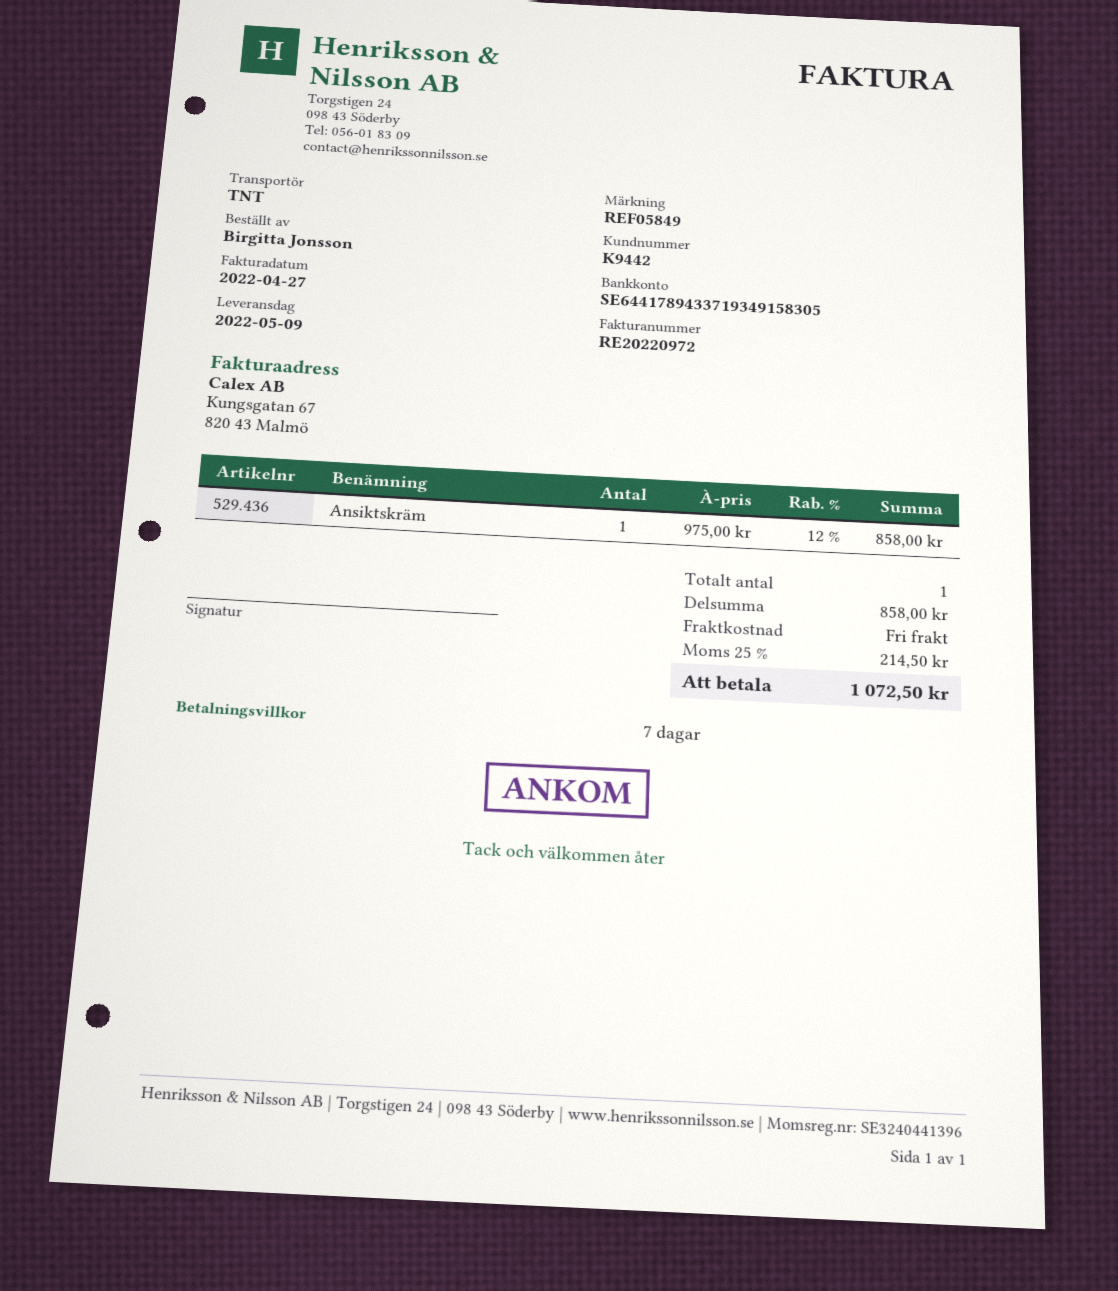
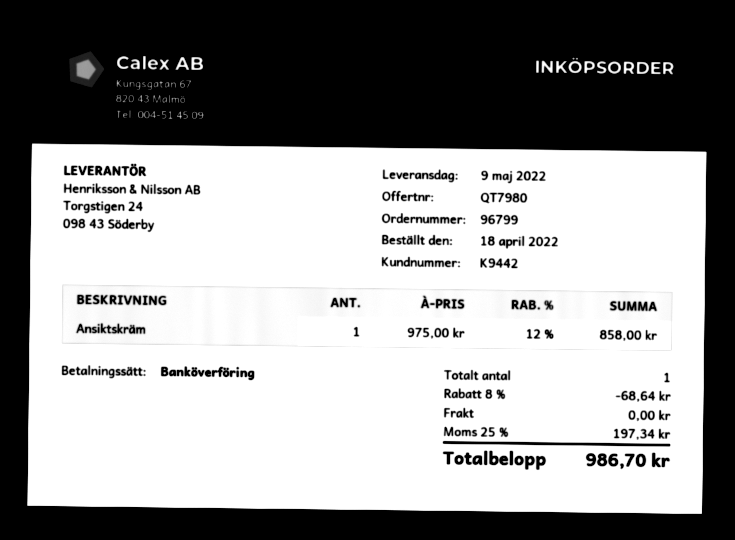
discount: none -> 8% = 68.64
tax: 25% = 214.50 -> 25% = 197.34
total: 1072.50 -> 986.70

